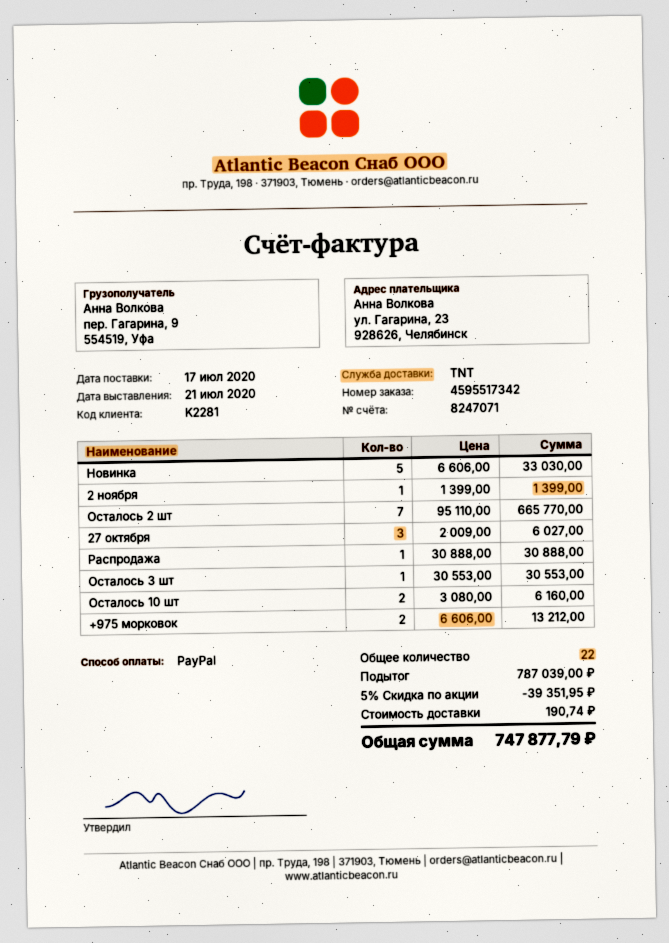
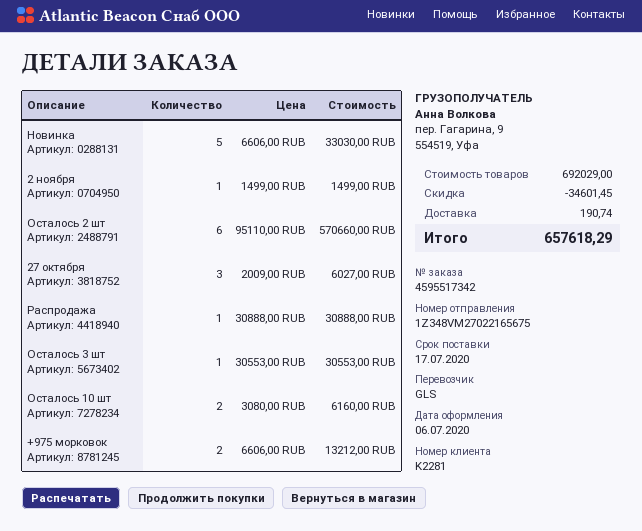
shipping method: TNT -> GLS
2 ноября: 1 x 1399.00 = 1399.00 -> 1 x 1499.00 = 1499.00
Осталось 2 шт: 7 x 95110.00 = 665770.00 -> 6 x 95110.00 = 570660.00
subtotal: 787039.00 -> 692029.00
discount: 39351.95 -> 34601.45
total: 747877.79 -> 657618.29

